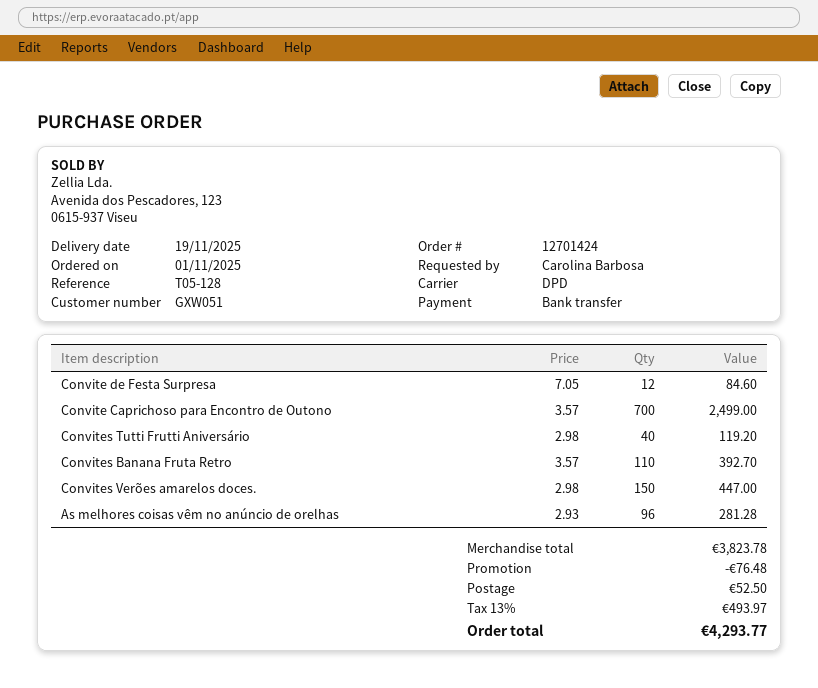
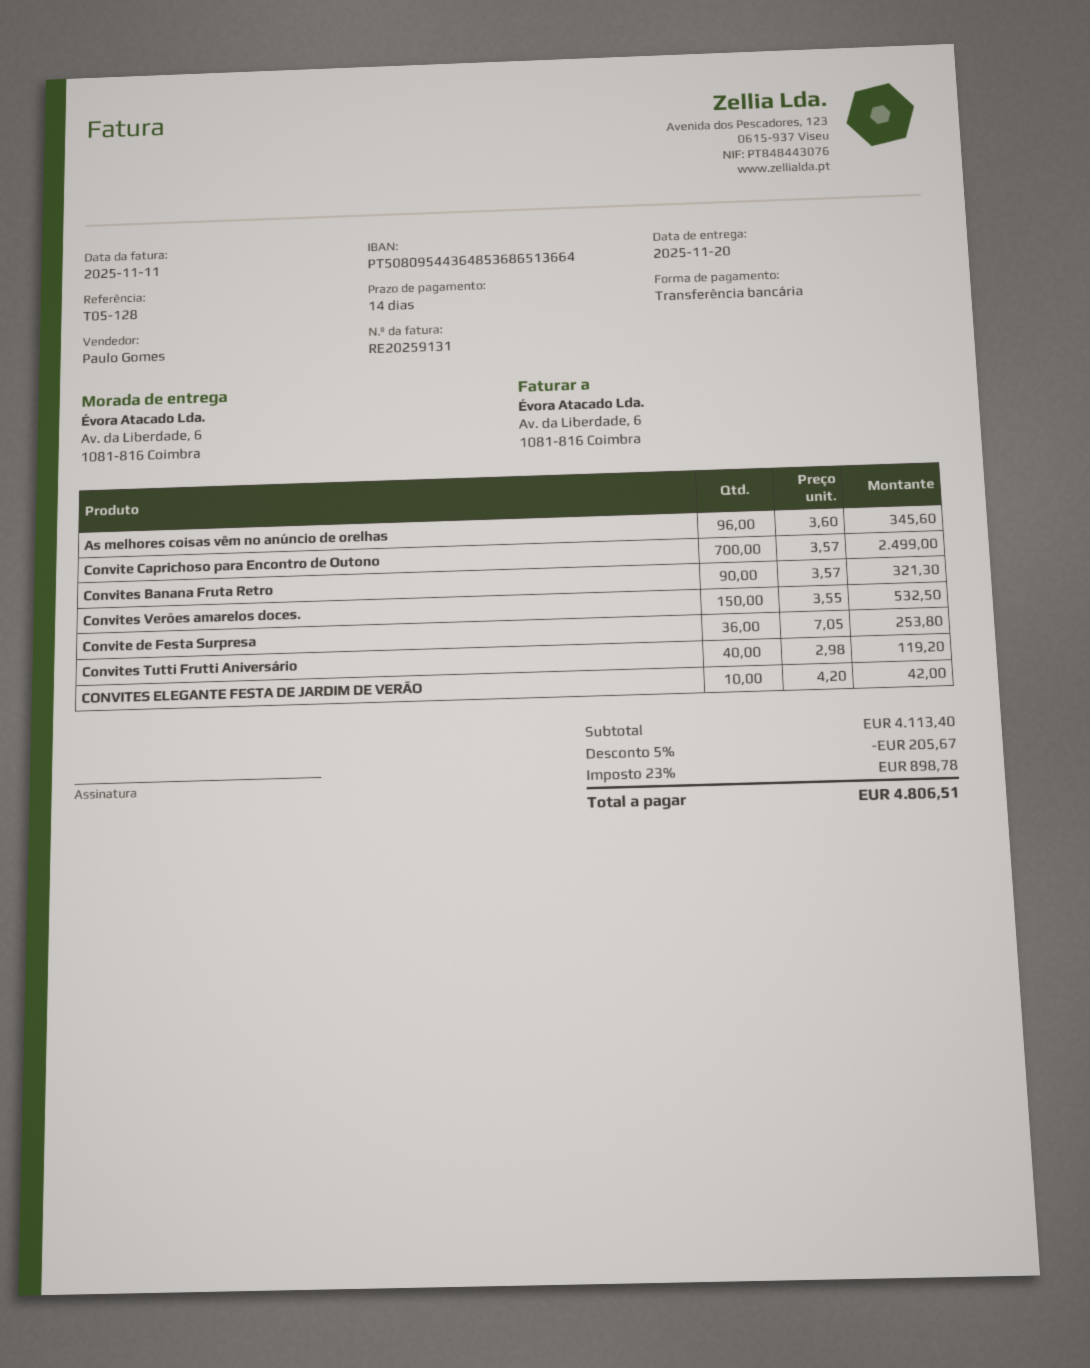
delivery date: 2025-11-19 -> 2025-11-20
Convite de Festa Surpresa: 12 x 7.05 = 84.60 -> 36 x 7.05 = 253.80
Convites Banana Fruta Retro: 110 x 3.57 = 392.70 -> 90 x 3.57 = 321.30
Convites Verões amarelos doces.: 150 x 2.98 = 447.00 -> 150 x 3.55 = 532.50
As melhores coisas vêm no anúncio de orelhas: 96 x 2.93 = 281.28 -> 96 x 3.60 = 345.60
CONVITES ELEGANTE FESTA DE JARDIM DE VERÃO: none -> 10 x 4.20 = 42.00
subtotal: 3823.78 -> 4113.40
discount: 76.48 -> 205.67
shipping: 52.50 -> none
tax: 13% = 493.97 -> 23% = 898.78
total: 4293.77 -> 4806.51

